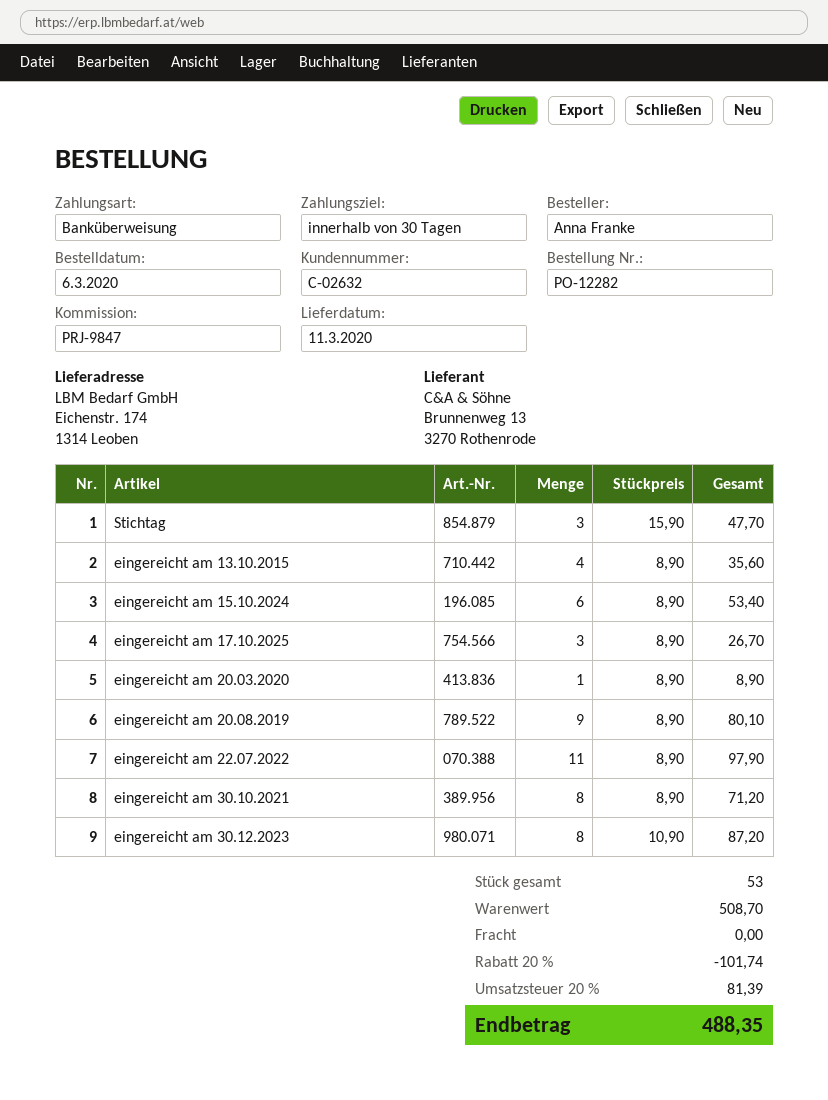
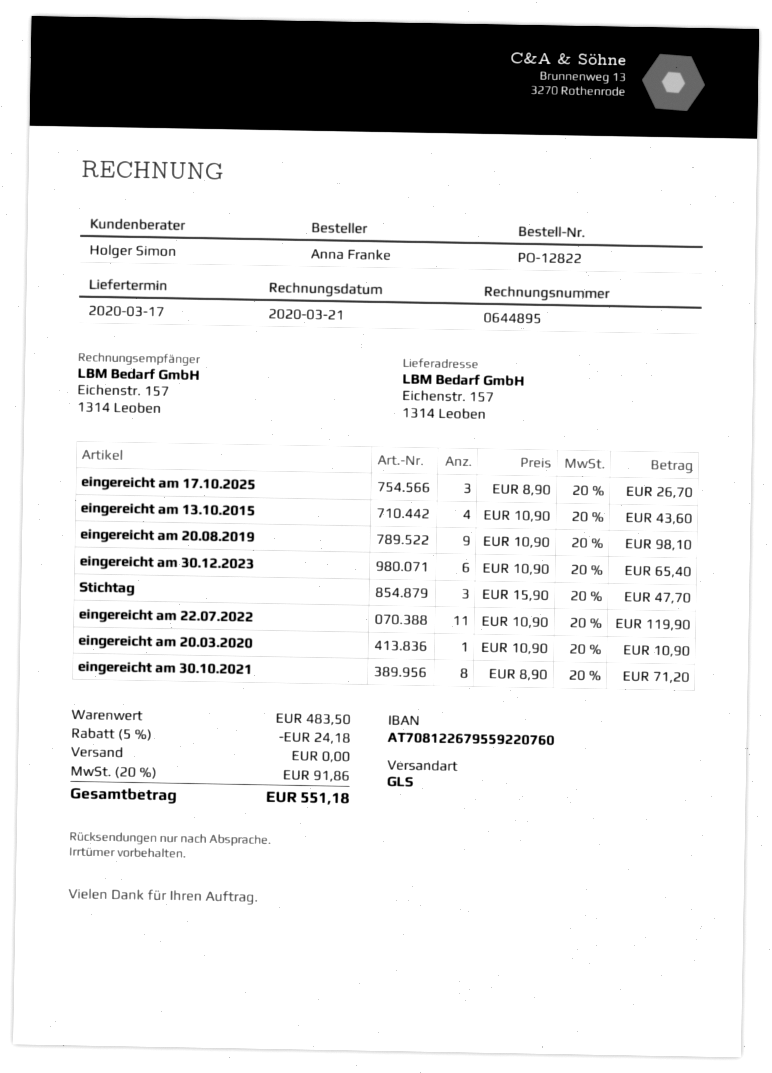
order number: PO-12282 -> PO-12822
delivery date: 2020-03-11 -> 2020-03-17
ship to: Eichenstr. 174, 1314 Leoben -> Eichenstr. 157, 1314 Leoben
eingereicht am 13.10.2015: 4 x 8.90 = 35.60 -> 4 x 10.90 = 43.60
eingereicht am 15.10.2024: 6 x 8.90 = 53.40 -> none
eingereicht am 20.03.2020: 1 x 8.90 = 8.90 -> 1 x 10.90 = 10.90
eingereicht am 20.08.2019: 9 x 8.90 = 80.10 -> 9 x 10.90 = 98.10
eingereicht am 22.07.2022: 11 x 8.90 = 97.90 -> 11 x 10.90 = 119.90
eingereicht am 30.12.2023: 8 x 10.90 = 87.20 -> 6 x 10.90 = 65.40
subtotal: 508.70 -> 483.50
discount: 20% = 101.74 -> 5% = 24.18
tax: 20% = 81.39 -> 20% = 91.86
total: 488.35 -> 551.18

